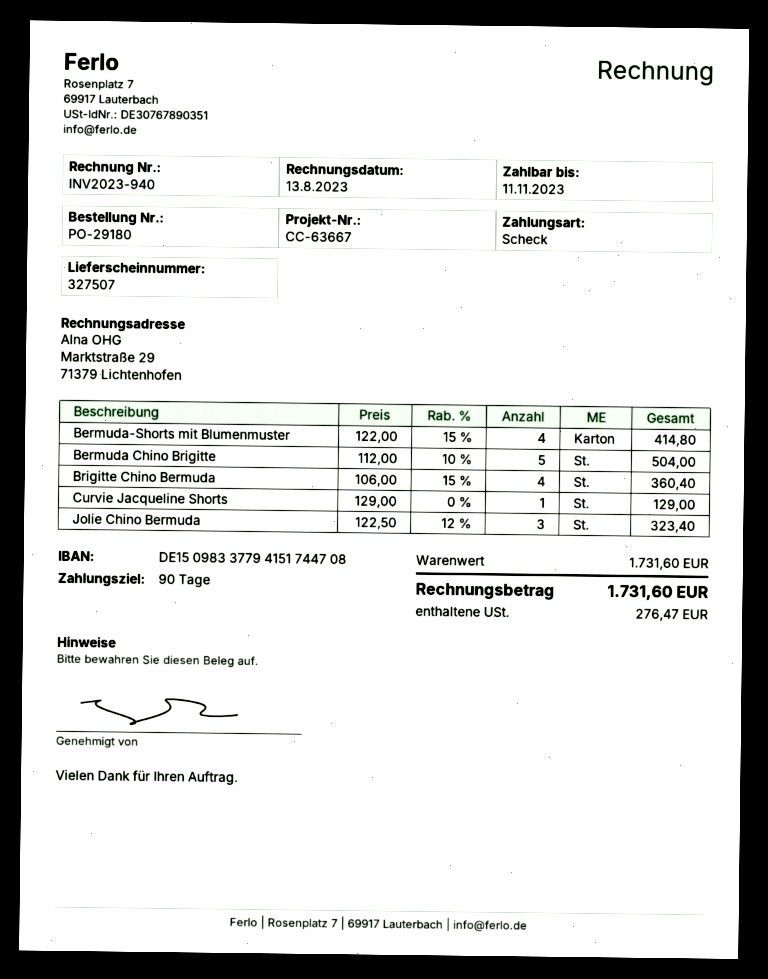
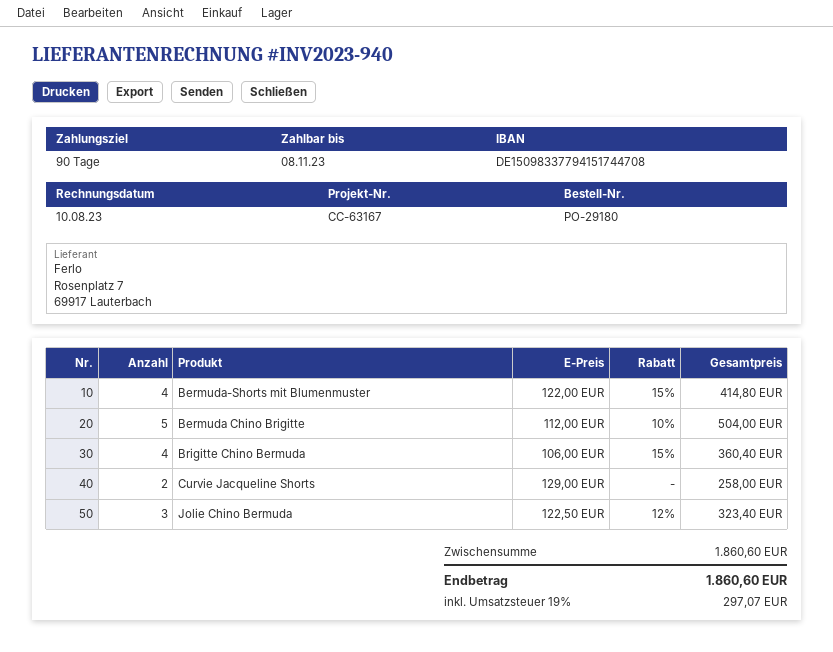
invoice date: 2023-08-13 -> 2023-08-10
due date: 2023-11-11 -> 2023-11-08
reference: CC-63667 -> CC-63167
Curvie Jacqueline Shorts: 1 x 129.00 = 129.00 -> 2 x 129.00 = 258.00
subtotal: 1731.60 -> 1860.60
tax: 276.47 -> 297.07
total: 1731.60 -> 1860.60

